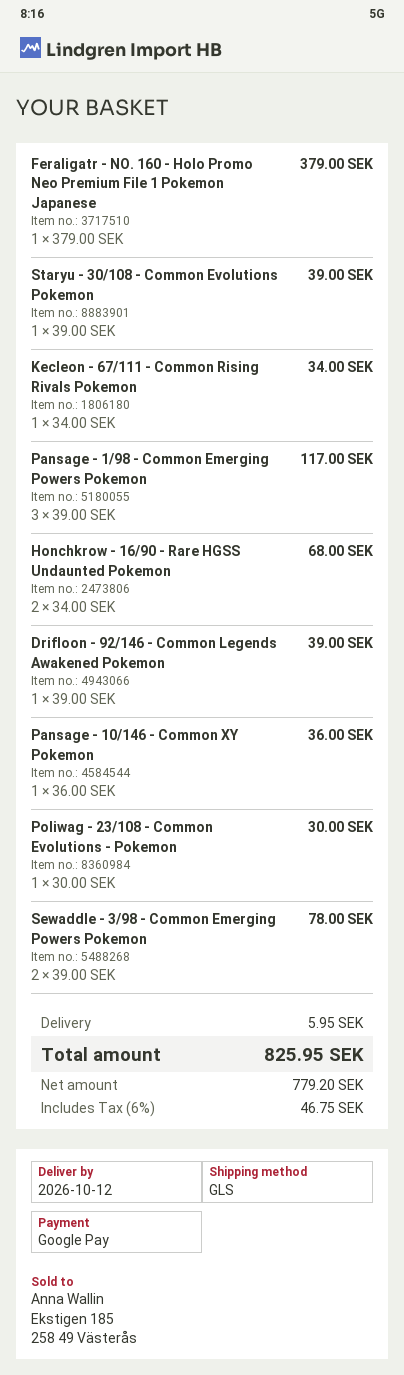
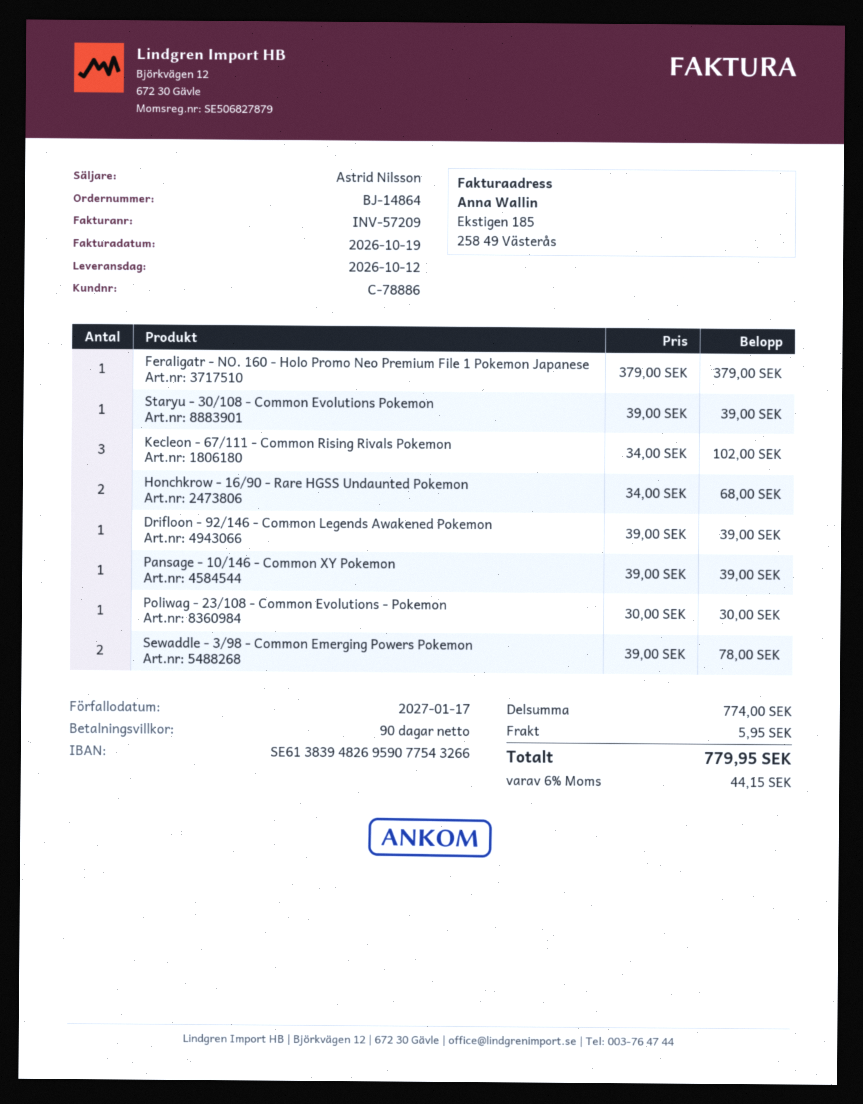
Kecleon - 67/111 - Common Rising Rivals Pokemon: 1 x 34.00 = 34.00 -> 3 x 34.00 = 102.00
Pansage - 1/98 - Common Emerging Powers Pokemon: 3 x 39.00 = 117.00 -> none
Pansage - 10/146 - Common XY Pokemon: 1 x 36.00 = 36.00 -> 1 x 39.00 = 39.00
tax: 6% = 46.75 -> 6% = 44.15
total: 825.95 -> 779.95

